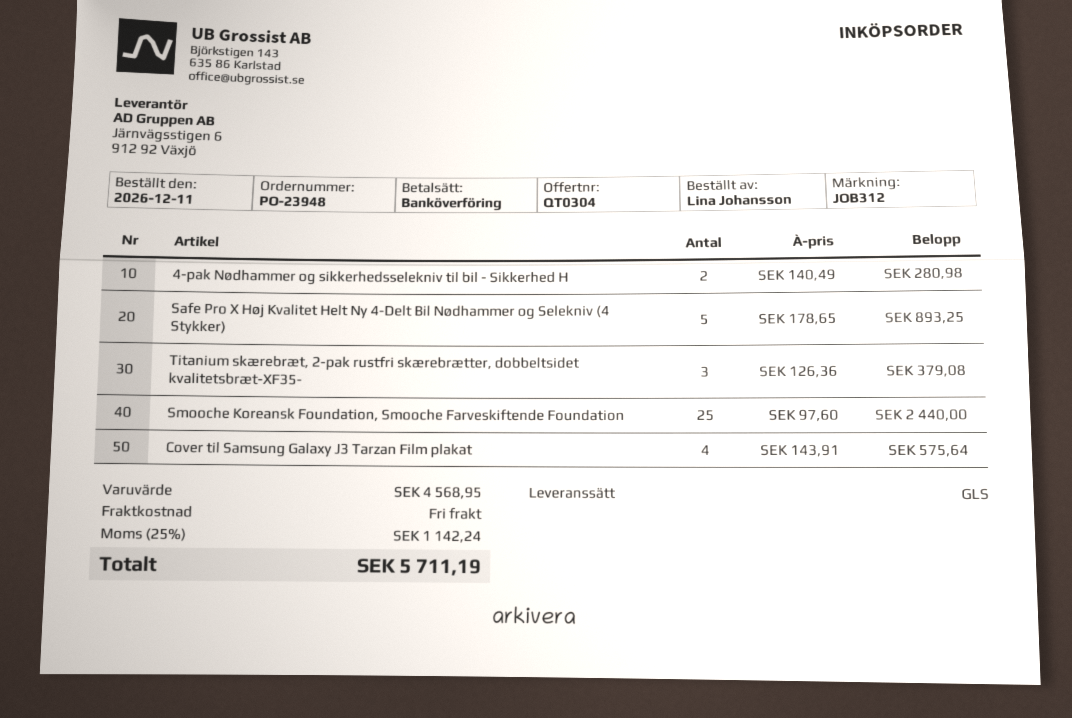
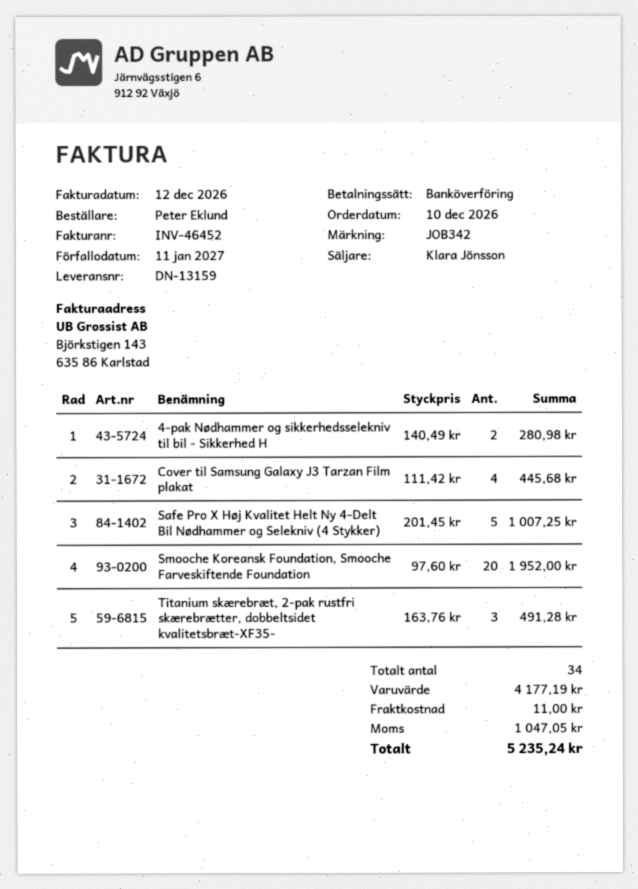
order date: 2026-12-11 -> 2026-12-10
reference: JOB312 -> JOB342
ordered by: Lina Johansson -> Peter Eklund
Safe Pro X Høj Kvalitet Helt Ny 4-Delt Bil Nødhammer og Selekniv (4 Stykker): 5 x 178.65 = 893.25 -> 5 x 201.45 = 1007.25
Titanium skærebræt, 2-pak rustfri skærebrætter, dobbeltsidet kvalitetsbræt-XF35-: 3 x 126.36 = 379.08 -> 3 x 163.76 = 491.28
Smooche Koreansk Foundation, Smooche Farveskiftende Foundation: 25 x 97.60 = 2440.00 -> 20 x 97.60 = 1952.00
Cover til Samsung Galaxy J3 Tarzan Film plakat: 4 x 143.91 = 575.64 -> 4 x 111.42 = 445.68
subtotal: 4568.95 -> 4177.19
shipping: 0.00 -> 11.00
tax: 1142.24 -> 1047.05
total: 5711.19 -> 5235.24

